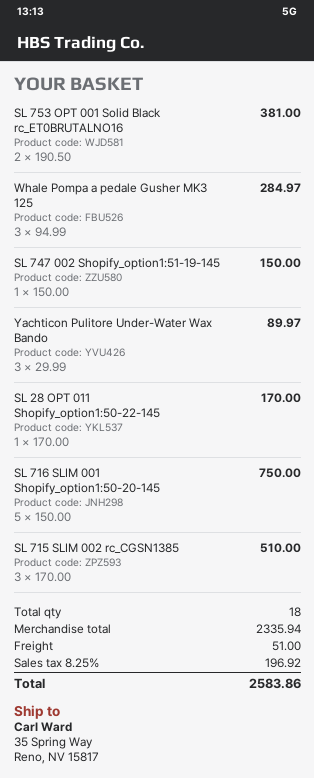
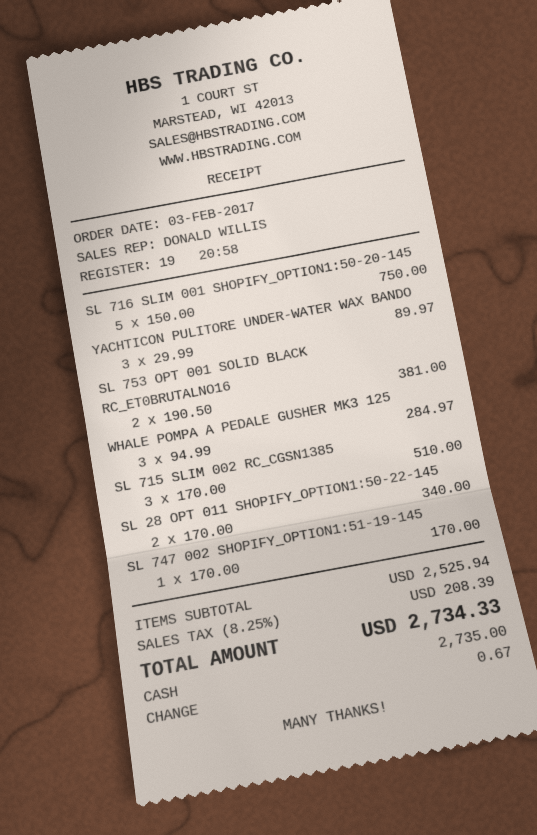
SL 747 002 Shopify_option1:51-19-145: 1 x 150.00 = 150.00 -> 1 x 170.00 = 170.00
SL 28 OPT 011 Shopify_option1:50-22-145: 1 x 170.00 = 170.00 -> 2 x 170.00 = 340.00
subtotal: 2335.94 -> 2525.94
shipping: 51.00 -> none
tax: 8.25% = 196.92 -> 8.25% = 208.39
total: 2583.86 -> 2734.33

